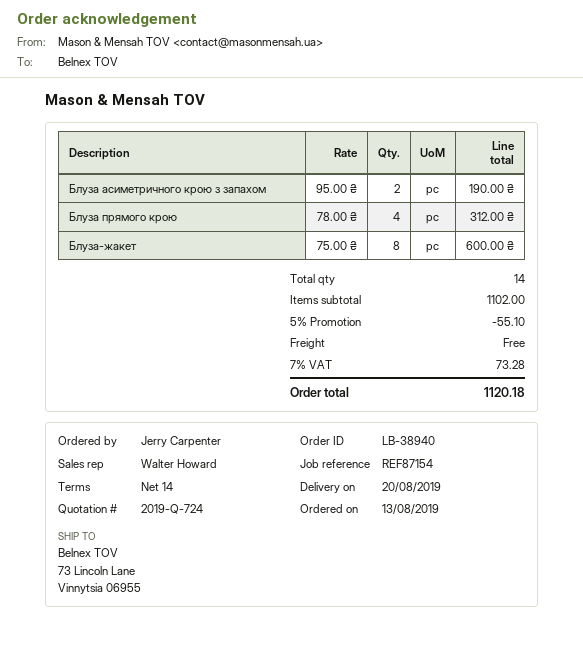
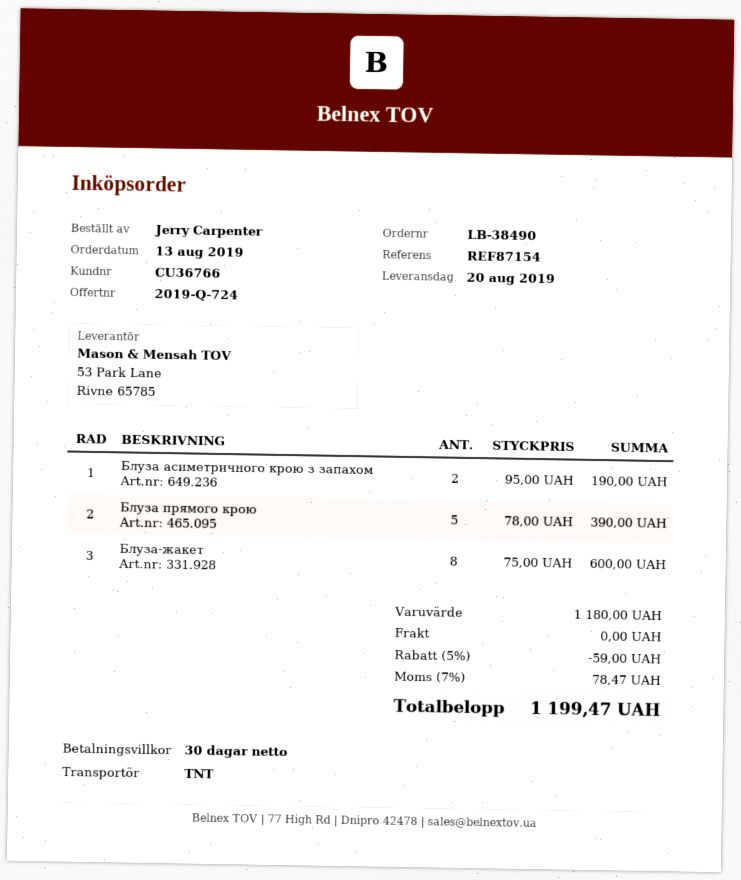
order number: LB-38940 -> LB-38490
payment terms: 14 days -> 30 days
Блуза прямого крою: 4 x 78.00 = 312.00 -> 5 x 78.00 = 390.00
subtotal: 1102.00 -> 1180.00
discount: 5% = 55.10 -> 5% = 59.00
tax: 7% = 73.28 -> 7% = 78.47
total: 1120.18 -> 1199.47

